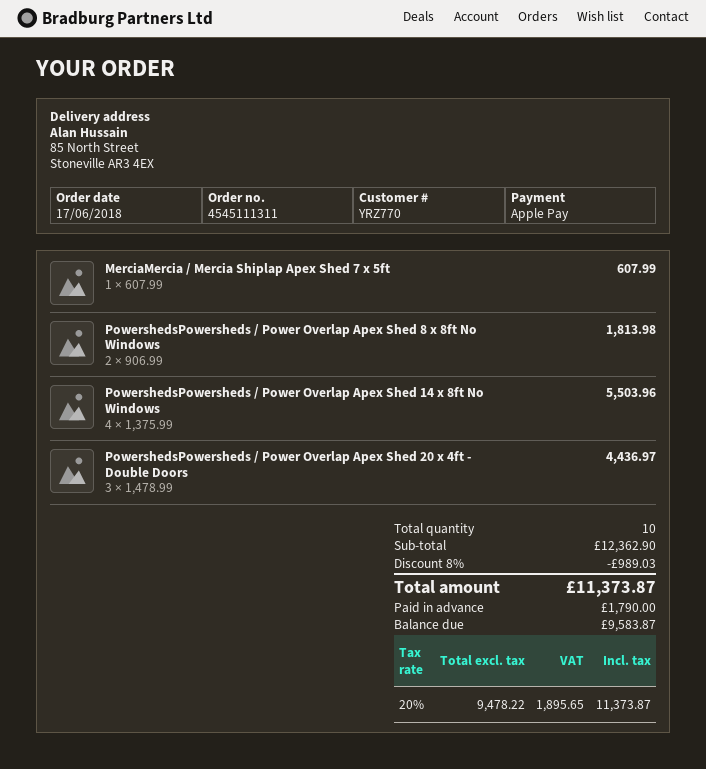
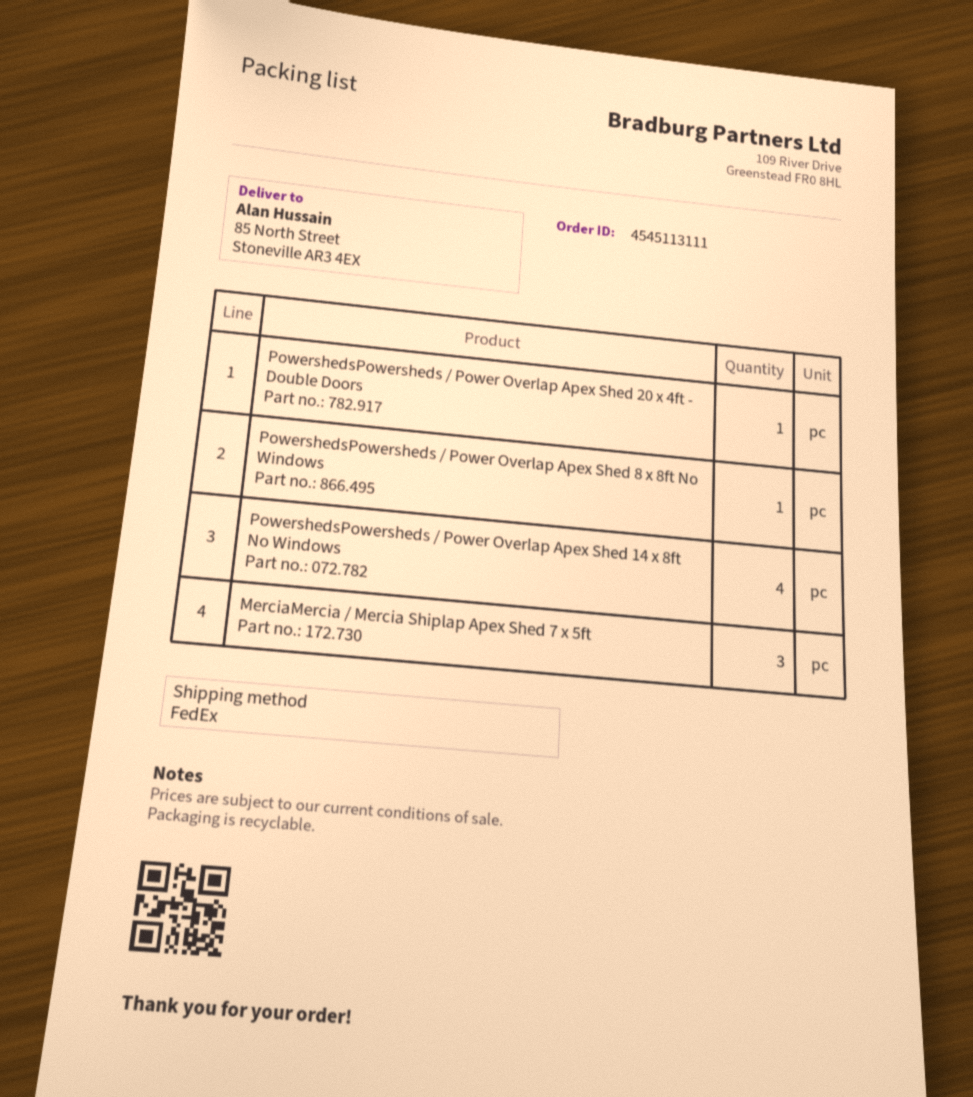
order number: 4545111311 -> 4545113111
MerciaMercia / Mercia Shiplap Apex Shed 7 x 5ft: 1 -> 3
PowershedsPowersheds / Power Overlap Apex Shed 8 x 8ft No Windows: 2 -> 1
PowershedsPowersheds / Power Overlap Apex Shed 20 x 4ft - Double Doors: 3 -> 1

